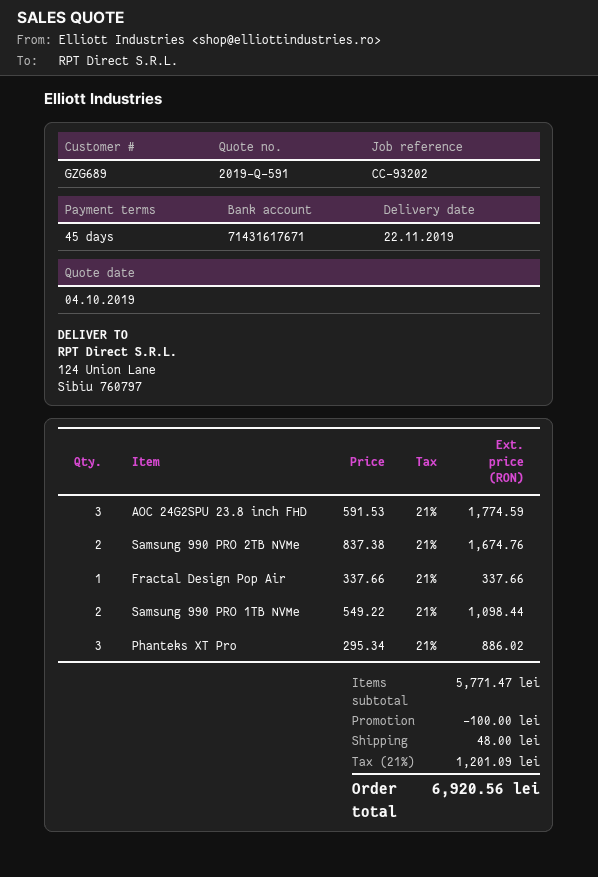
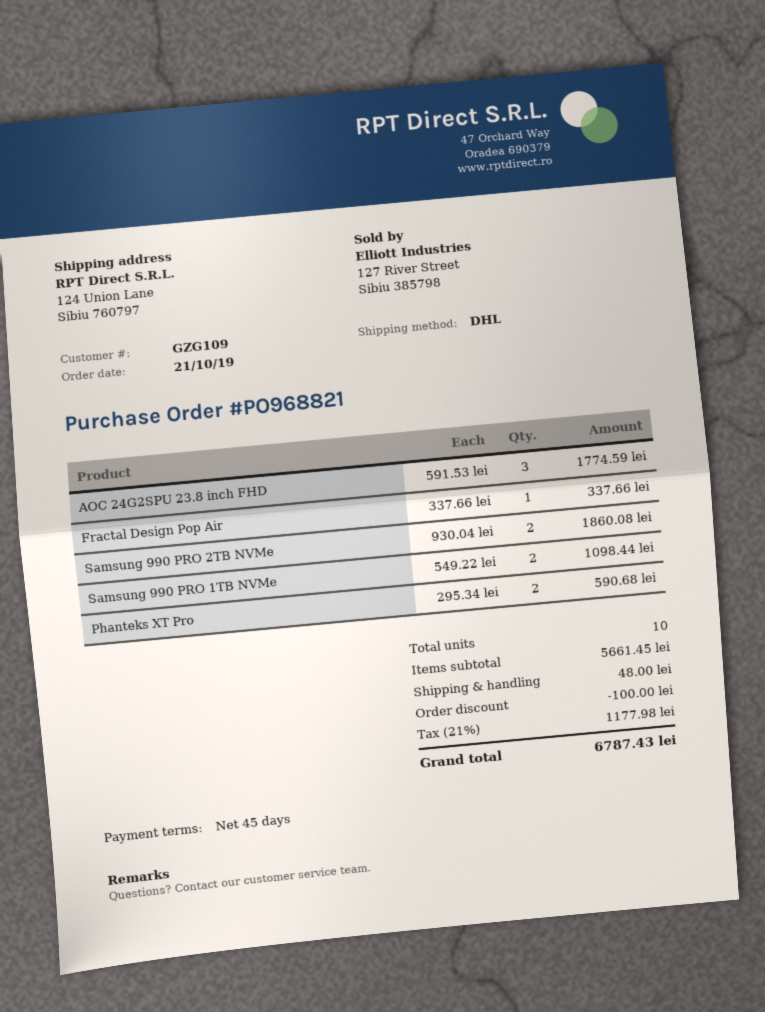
customer number: GZG689 -> GZG109
Samsung 990 PRO 2TB NVMe: 2 x 837.38 = 1674.76 -> 2 x 930.04 = 1860.08
Phanteks XT Pro: 3 x 295.34 = 886.02 -> 2 x 295.34 = 590.68
subtotal: 5771.47 -> 5661.45
tax: 21% = 1201.09 -> 21% = 1177.98
total: 6920.56 -> 6787.43

